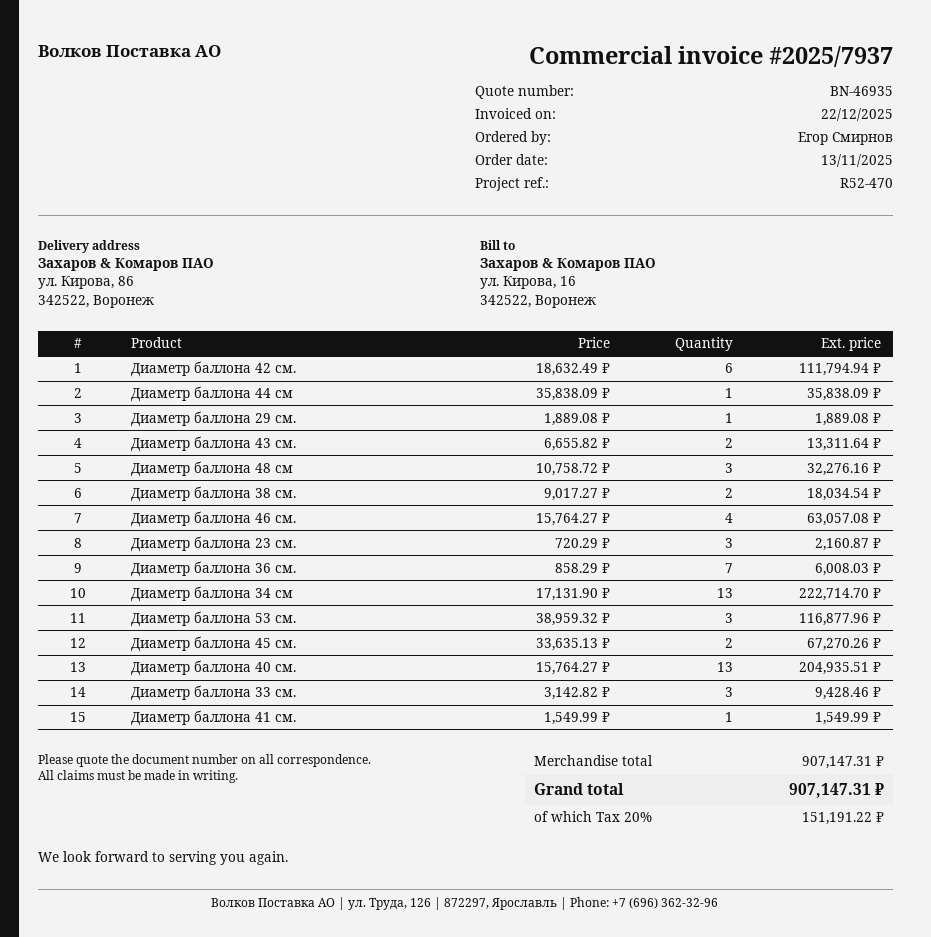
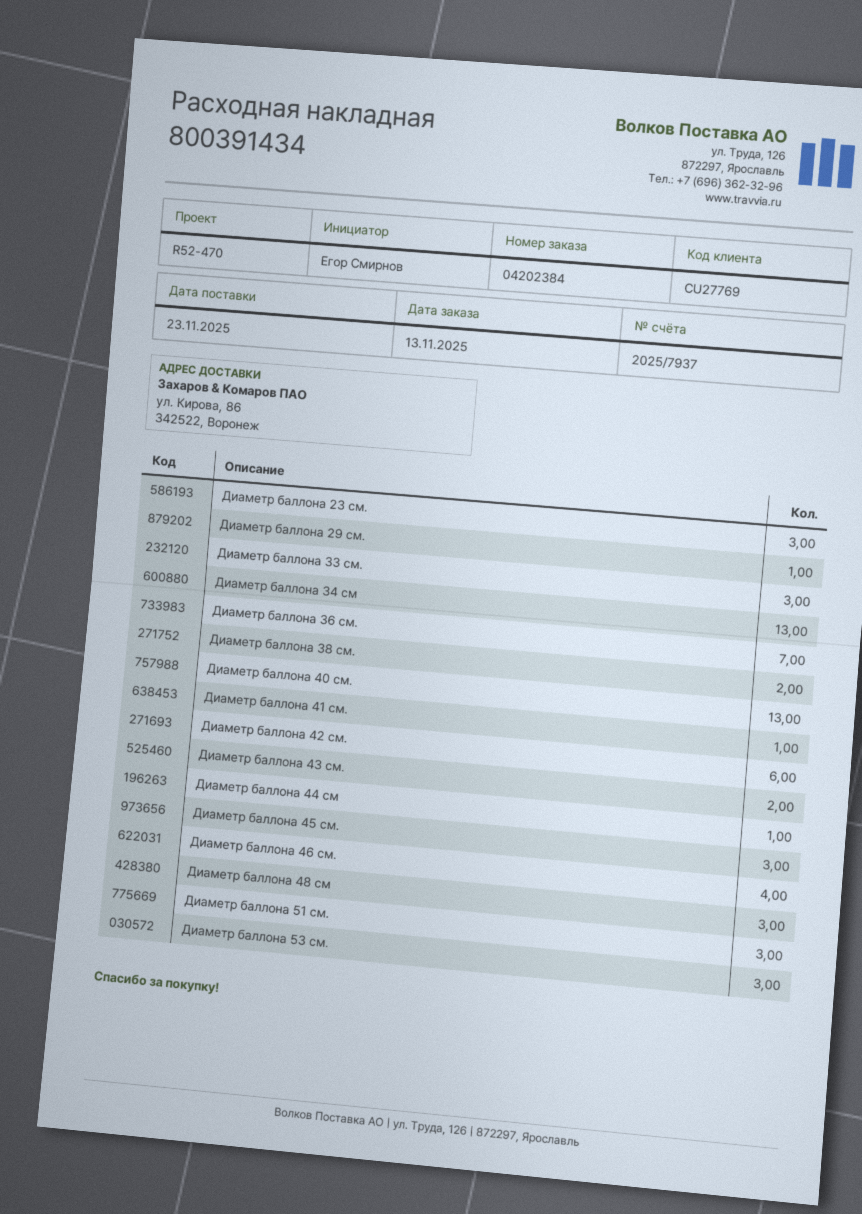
Диаметр баллона 45 см.: 2 -> 3
Диаметр баллона 51 см.: none -> 3

